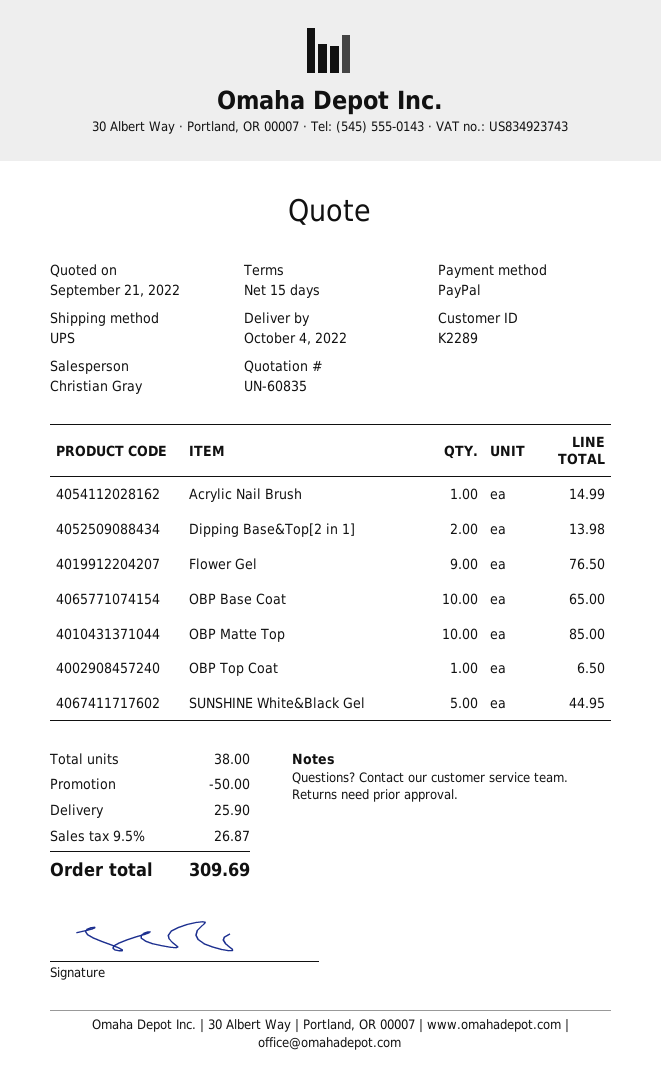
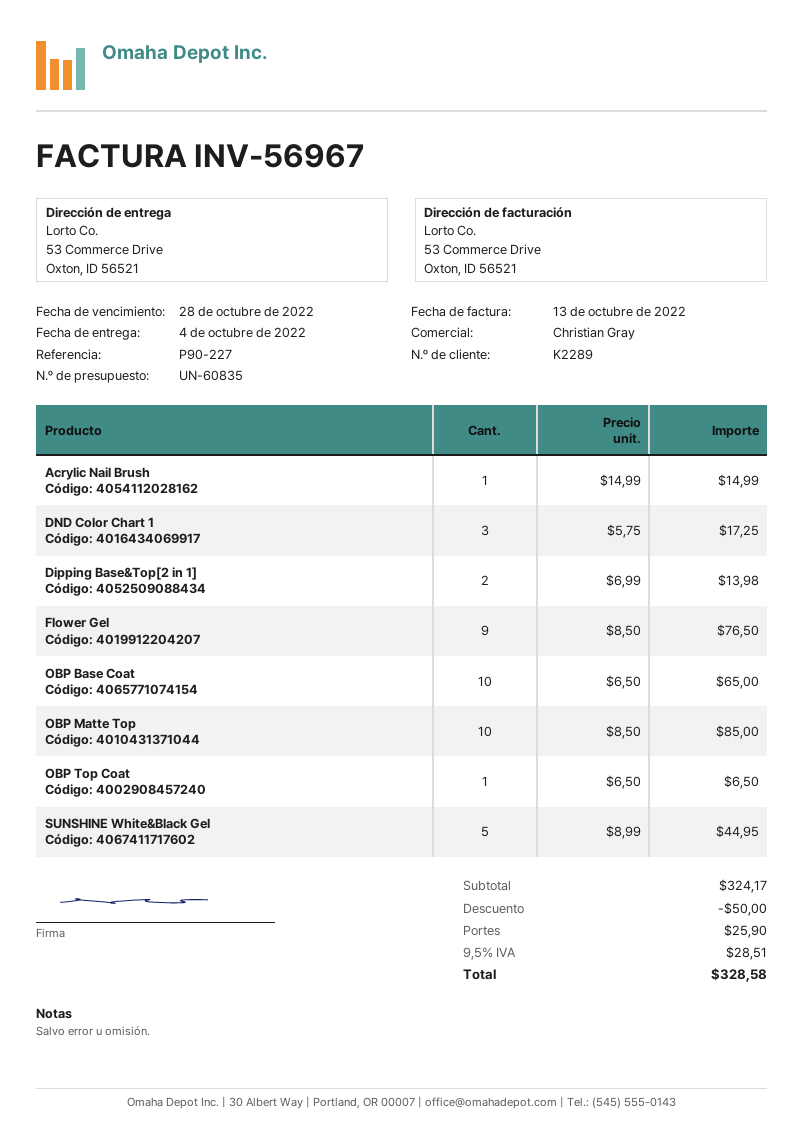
DND Color Chart 1: none -> 3 for 17.25
tax: 9.5% = 26.87 -> 9.5% = 28.51
total: 309.69 -> 328.58

